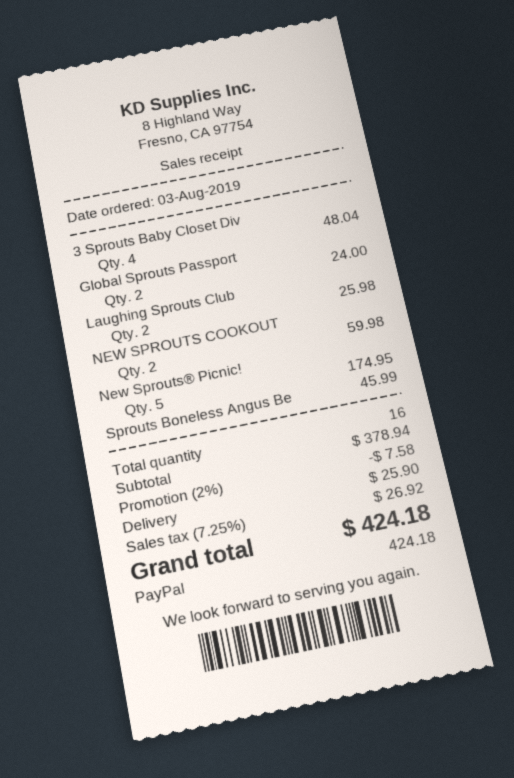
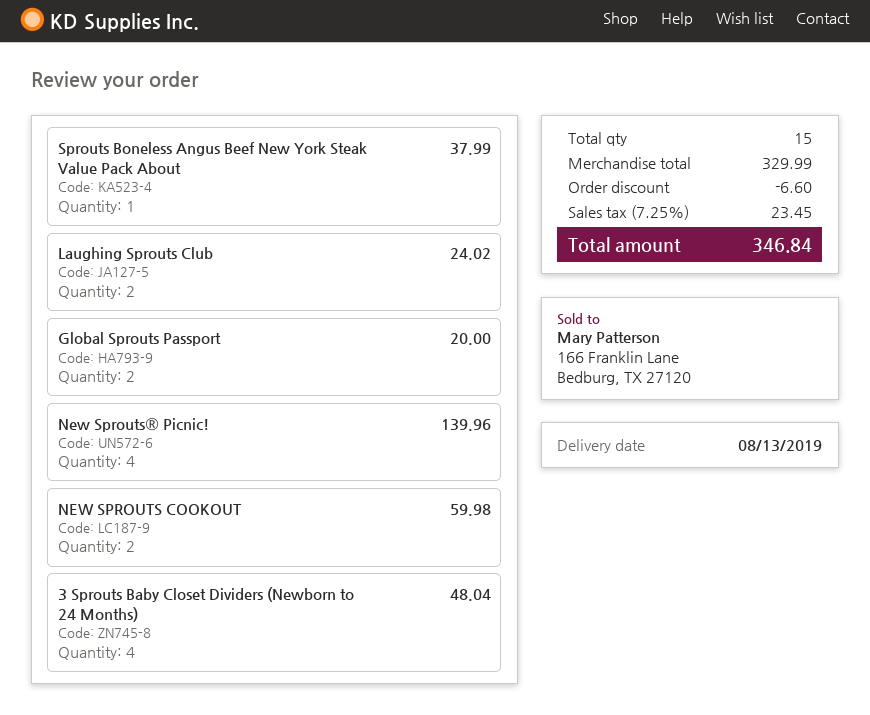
Global Sprouts Passport: 2 for 24.00 -> 2 for 20.00
Laughing Sprouts Club: 2 for 25.98 -> 2 for 24.02
New Sprouts® Picnic!: 5 for 174.95 -> 4 for 139.96
Sprouts Boneless Angus Be: 1 for 45.99 -> 1 for 37.99
total quantity: 16 -> 15
subtotal: 378.94 -> 329.99
discount: 7.58 -> 6.60
shipping: 25.90 -> none
tax: 7.25% = 26.92 -> 7.25% = 23.45
total: 424.18 -> 346.84

